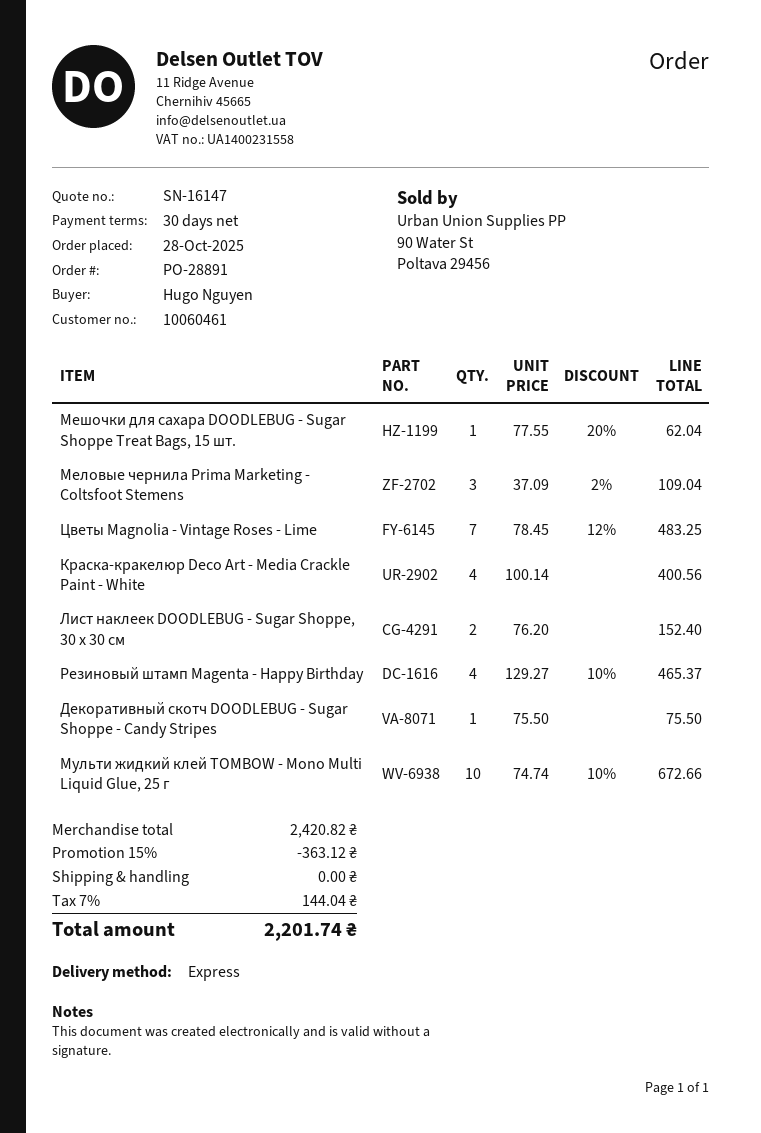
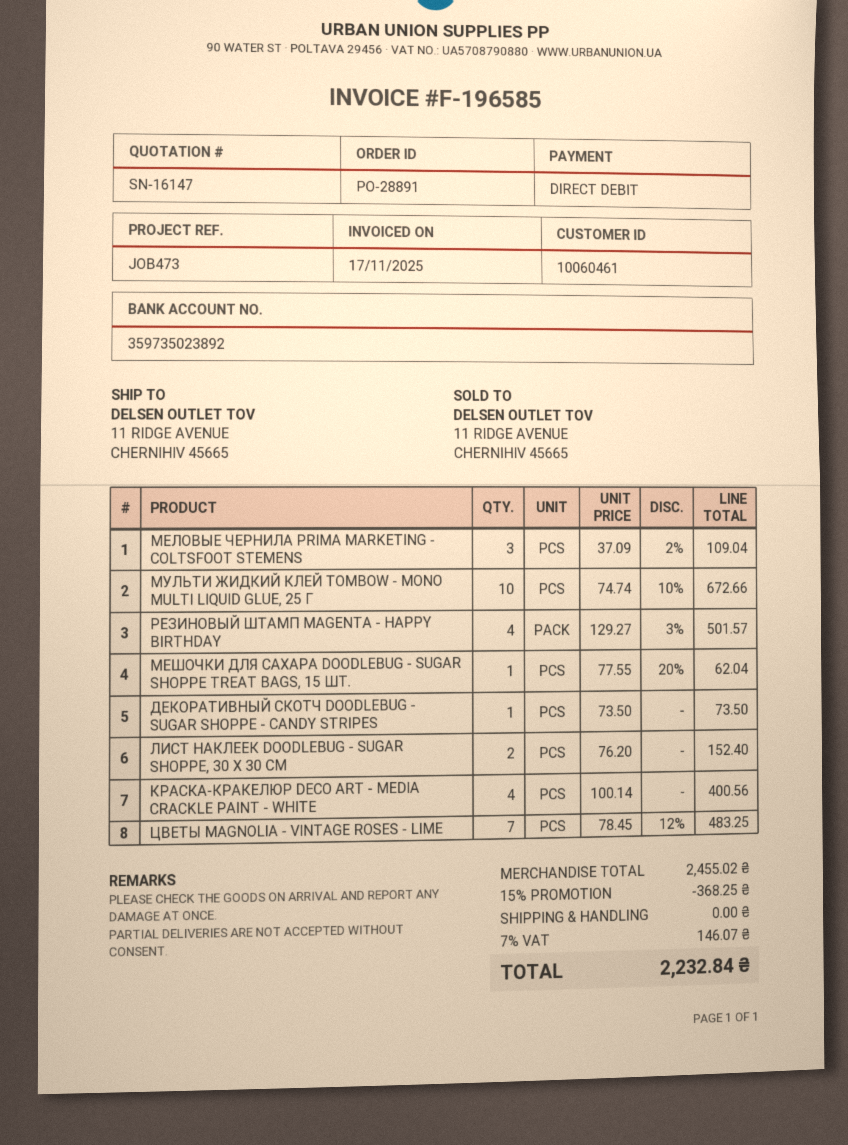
Резиновый штамп Magenta - Happy Birthday: 4 x 129.27 - 10% = 465.37 -> 4 x 129.27 - 3% = 501.57
Декоративный скотч DOODLEBUG - Sugar Shoppe - Candy Stripes: 1 x 75.50 = 75.50 -> 1 x 73.50 = 73.50
subtotal: 2420.82 -> 2455.02
discount: 15% = 363.12 -> 15% = 368.25
tax: 7% = 144.04 -> 7% = 146.07
total: 2201.74 -> 2232.84

